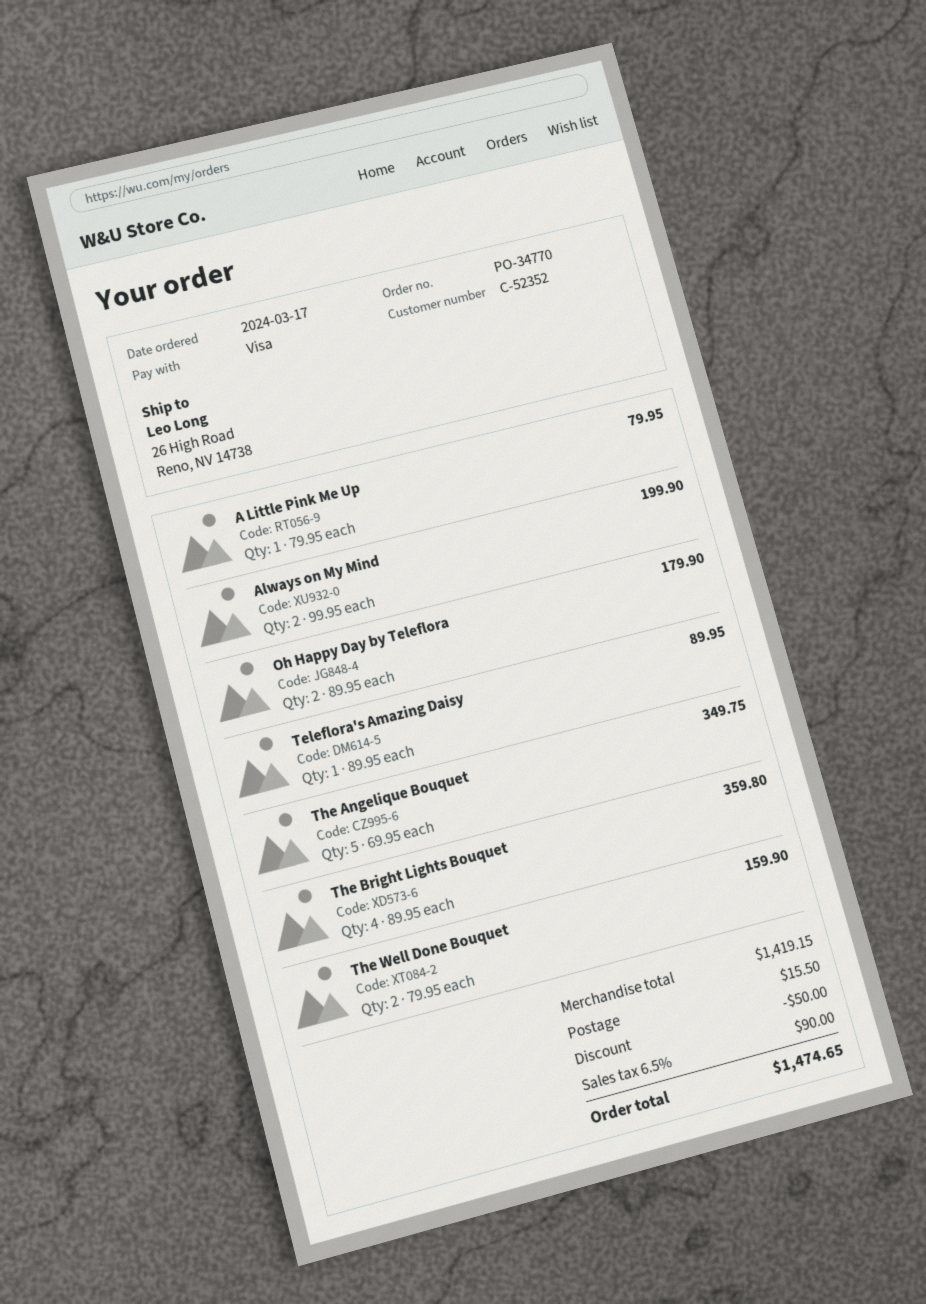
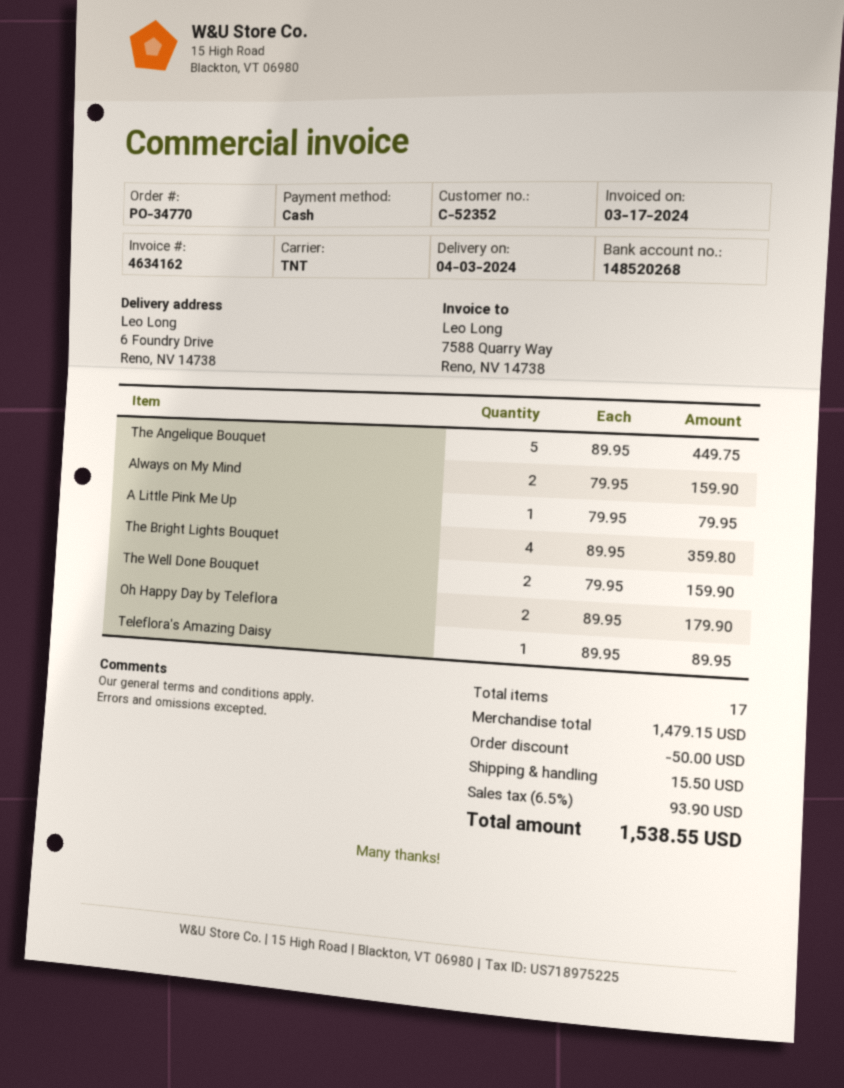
payment method: Visa -> cash
ship to: 26 High Road, Reno, NV 14738 -> 6 Foundry Drive, Reno, NV 14738
Always on My Mind: 2 x 99.95 = 199.90 -> 2 x 79.95 = 159.90
The Angelique Bouquet: 5 x 69.95 = 349.75 -> 5 x 89.95 = 449.75
subtotal: 1419.15 -> 1479.15
tax: 6.5% = 90.00 -> 6.5% = 93.90
total: 1474.65 -> 1538.55

